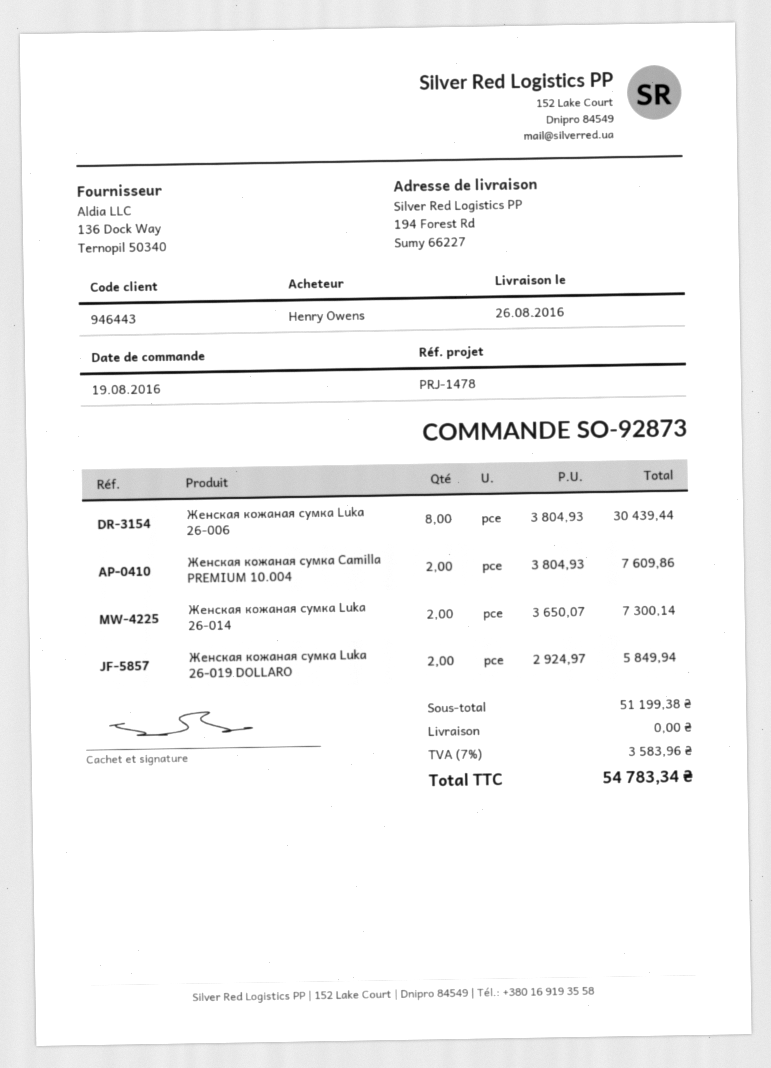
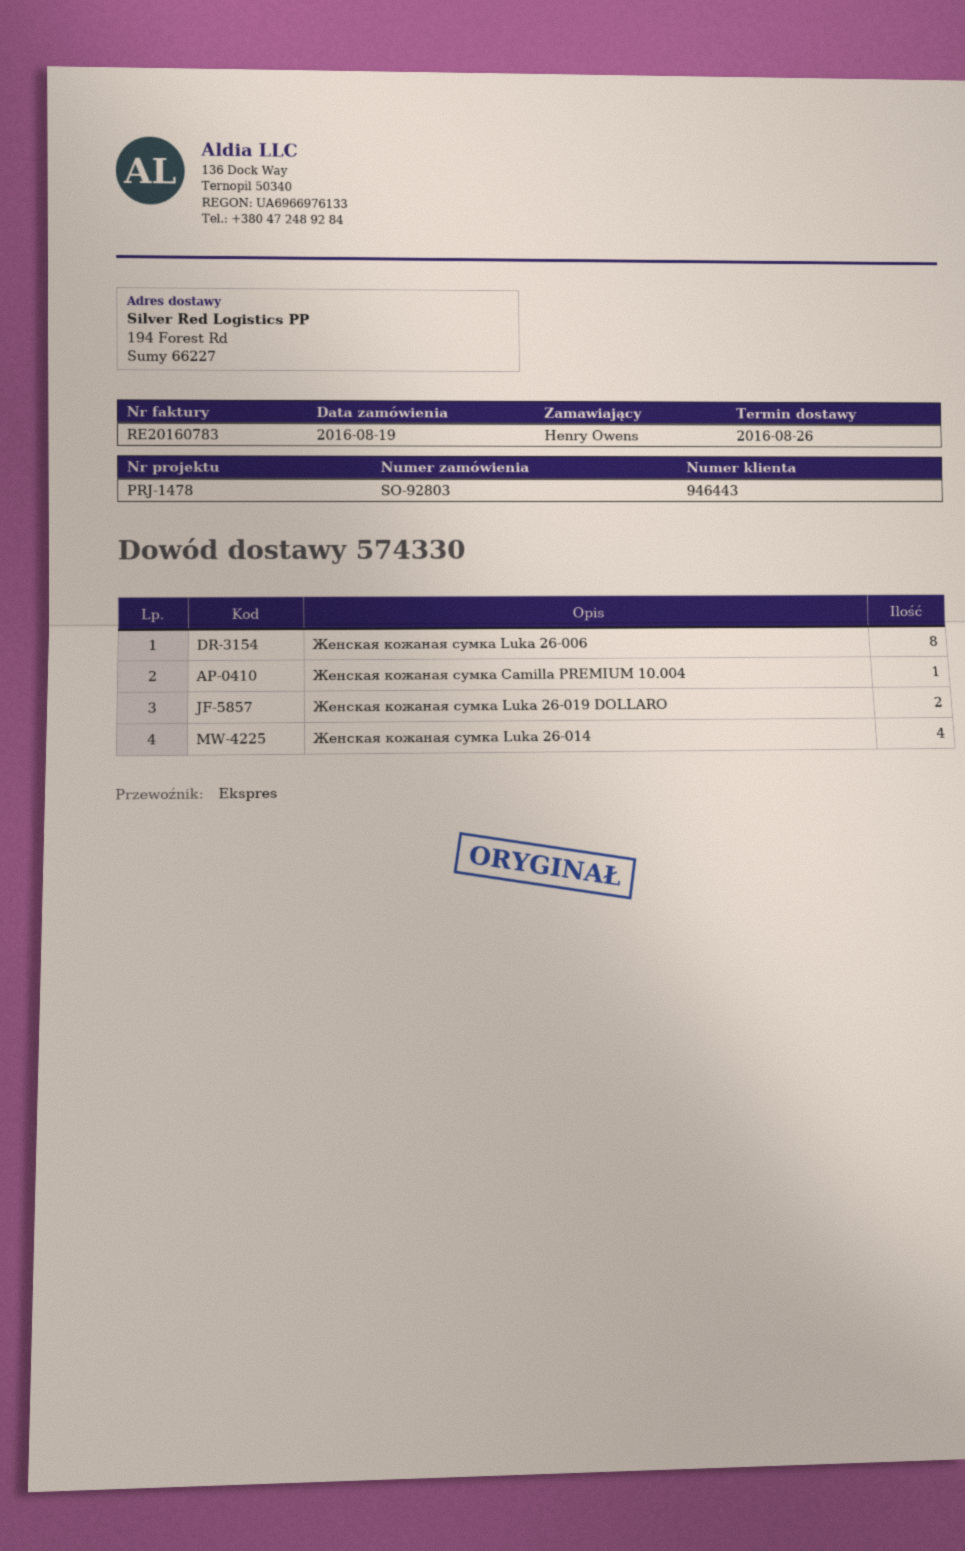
order number: SO-92873 -> SO-92803
Женская кожаная сумка Camilla PREMIUM 10.004: 2 -> 1
Женская кожаная сумка Luka 26-014: 2 -> 4

